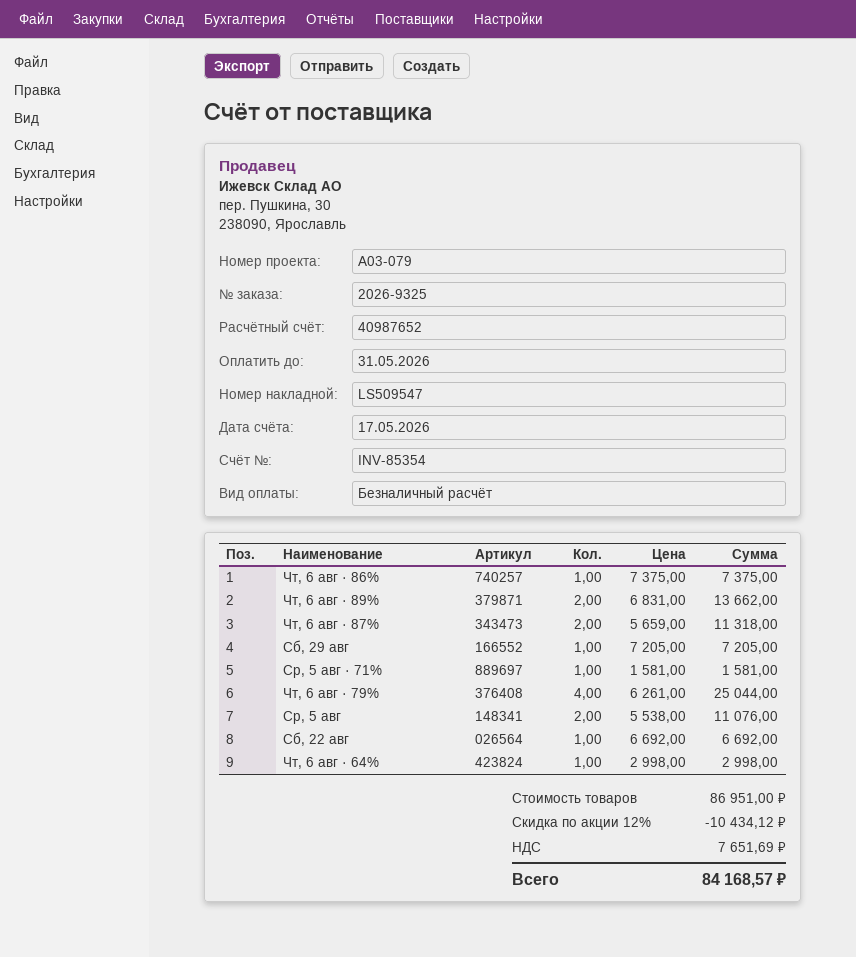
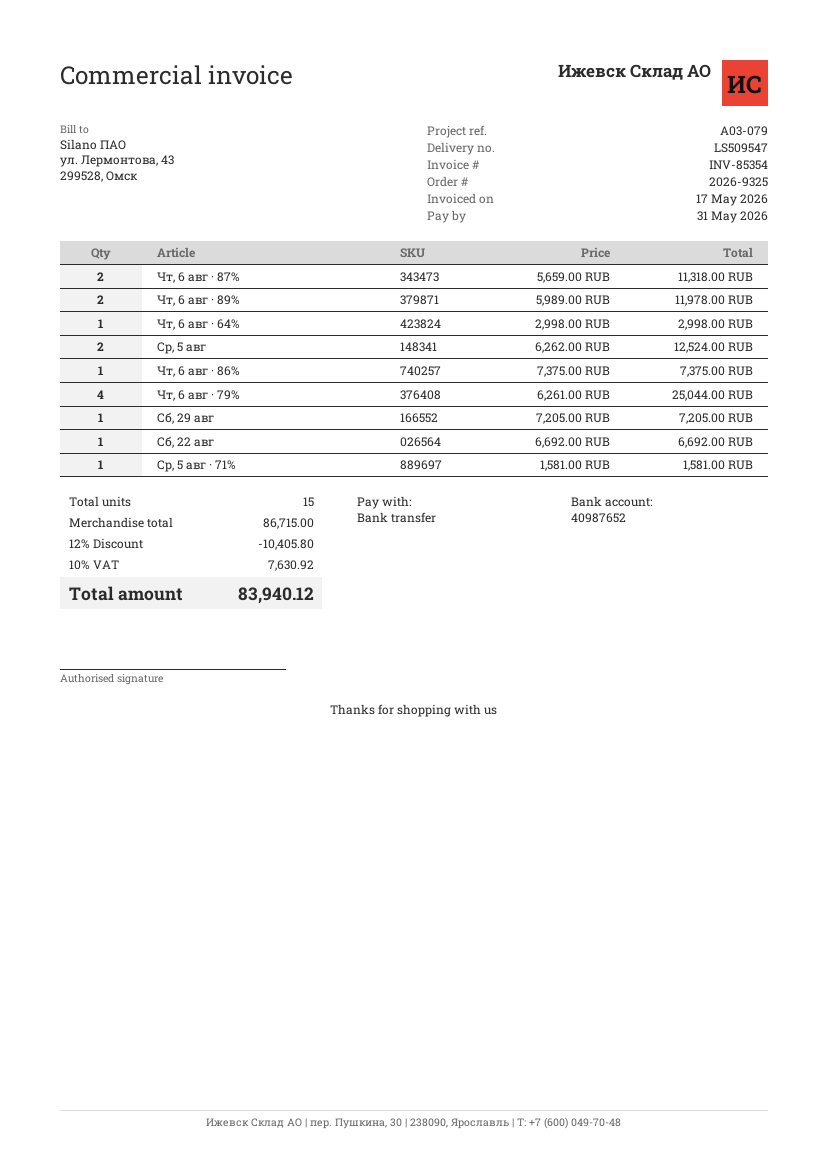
Чт, 6 авг · 89%: 2 x 6831.00 = 13662.00 -> 2 x 5989.00 = 11978.00
Ср, 5 авг: 2 x 5538.00 = 11076.00 -> 2 x 6262.00 = 12524.00
subtotal: 86951.00 -> 86715.00
discount: 12% = 10434.12 -> 12% = 10405.80
tax: 7651.69 -> 7630.92
total: 84168.57 -> 83940.12

